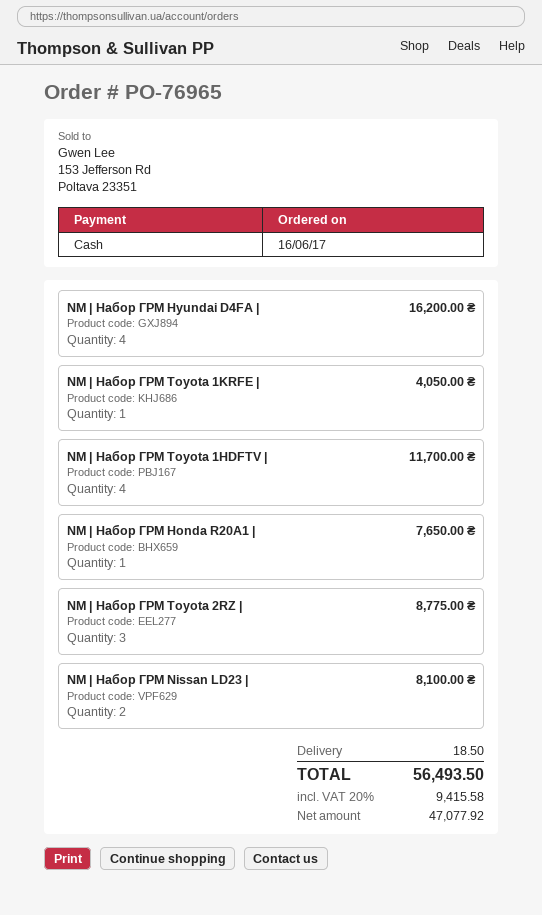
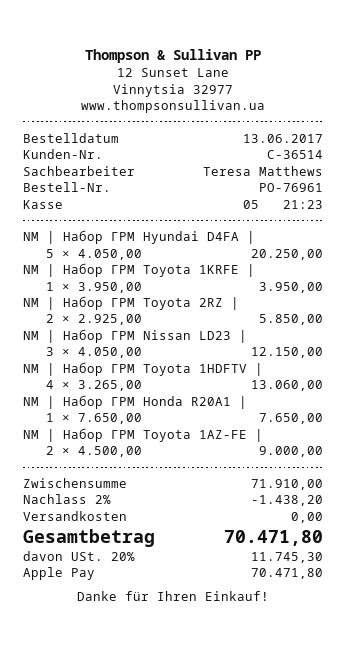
order number: PO-76965 -> PO-76961
order date: 2017-06-16 -> 2017-06-13
payment method: cash -> Apple Pay
NM | Набор ГРМ Hyundai D4FA |: 4 for 16200.00 -> 5 for 20250.00
NM | Набор ГРМ Toyota 1KRFE |: 1 for 4050.00 -> 1 for 3950.00
NM | Набор ГРМ Toyota 1HDFTV |: 4 for 11700.00 -> 4 for 13060.00
NM | Набор ГРМ Toyota 2RZ |: 3 for 8775.00 -> 2 for 5850.00
NM | Набор ГРМ Nissan LD23 |: 2 for 8100.00 -> 3 for 12150.00
NM | Набор ГРМ Toyota 1AZ-FE |: none -> 2 for 9000.00
discount: none -> 2% = 1438.20
shipping: 18.50 -> 0.00
tax: 20% = 9415.58 -> 20% = 11745.30
total: 56493.50 -> 70471.80

